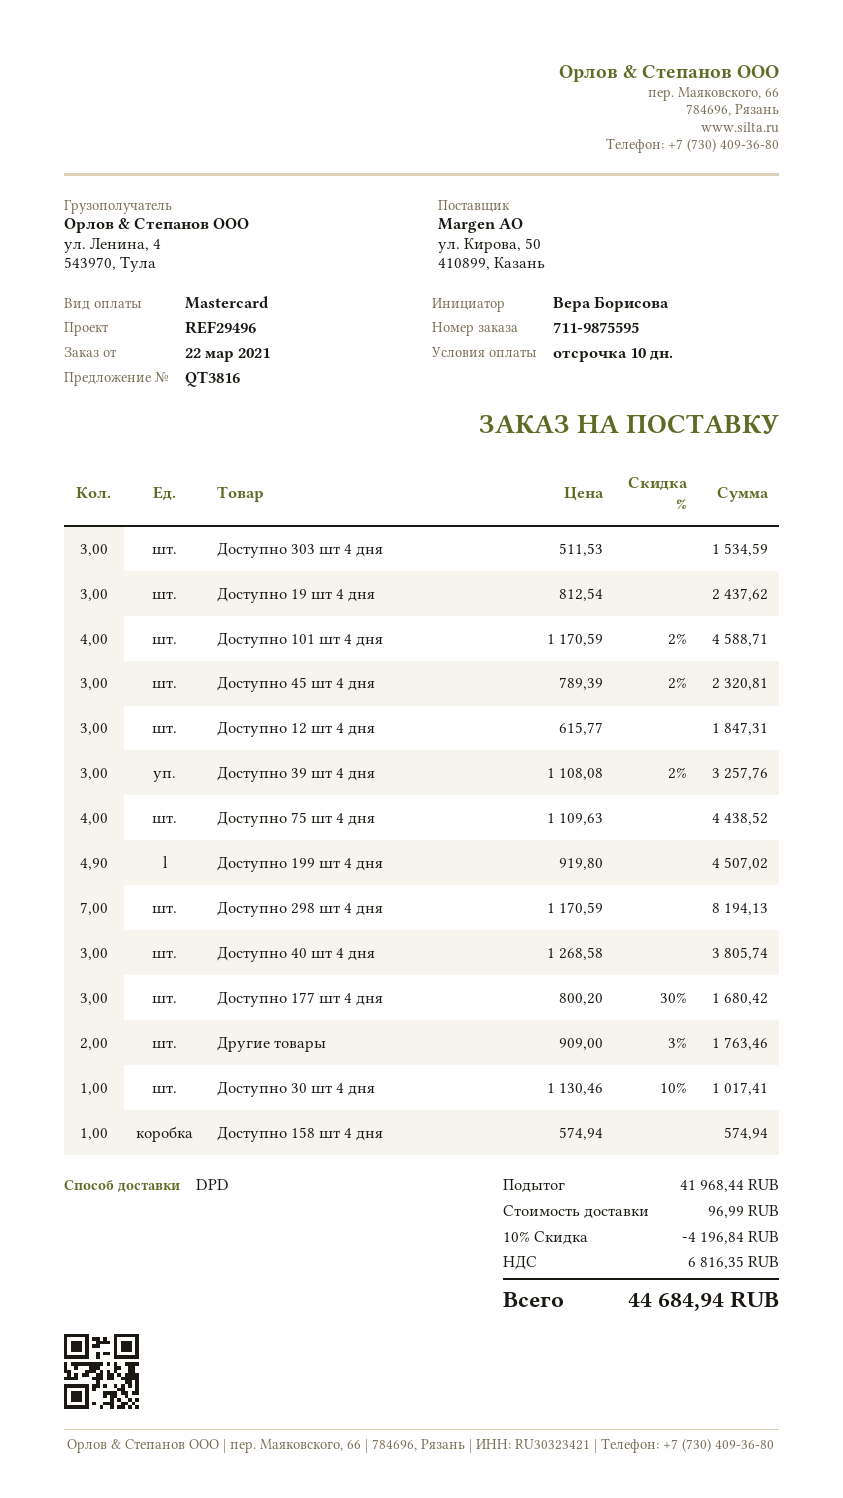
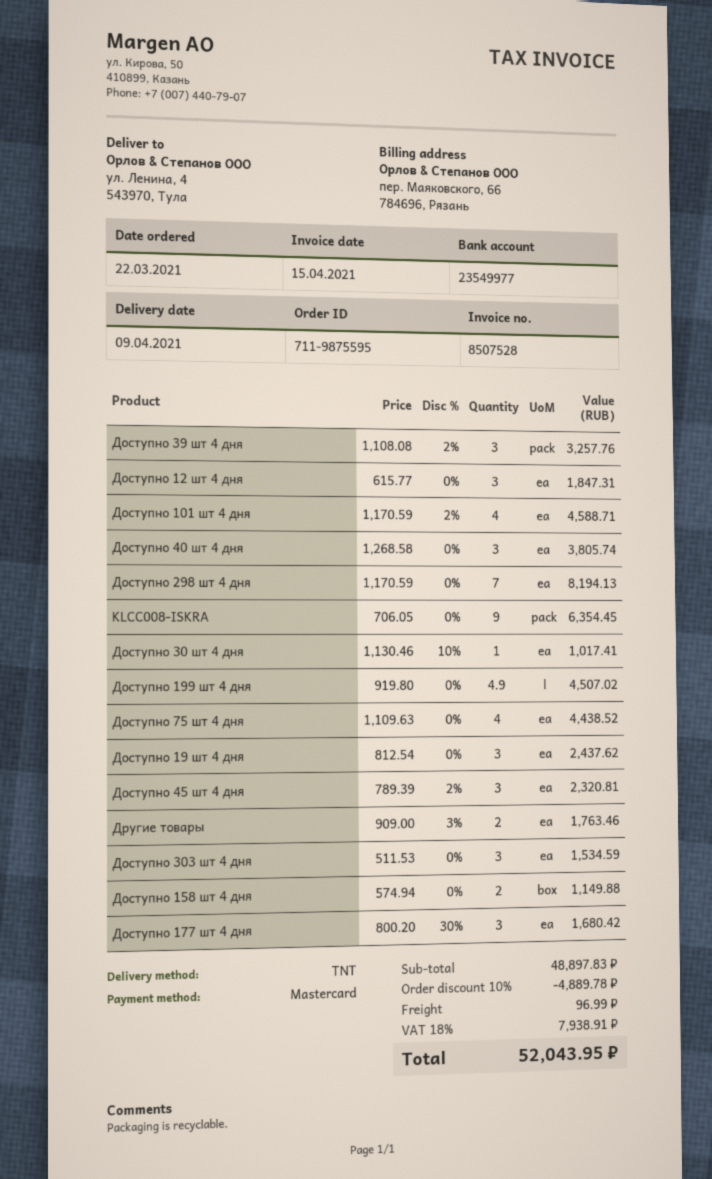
shipping method: DPD -> TNT
Доступно 158 шт 4 дня: 1 x 574.94 = 574.94 -> 2 x 574.94 = 1149.88
KLCC008-ISKRA: none -> 9 x 706.05 = 6354.45
subtotal: 41968.44 -> 48897.83
discount: 10% = 4196.84 -> 10% = 4889.78
tax: 6816.35 -> 7938.91
total: 44684.94 -> 52043.95

